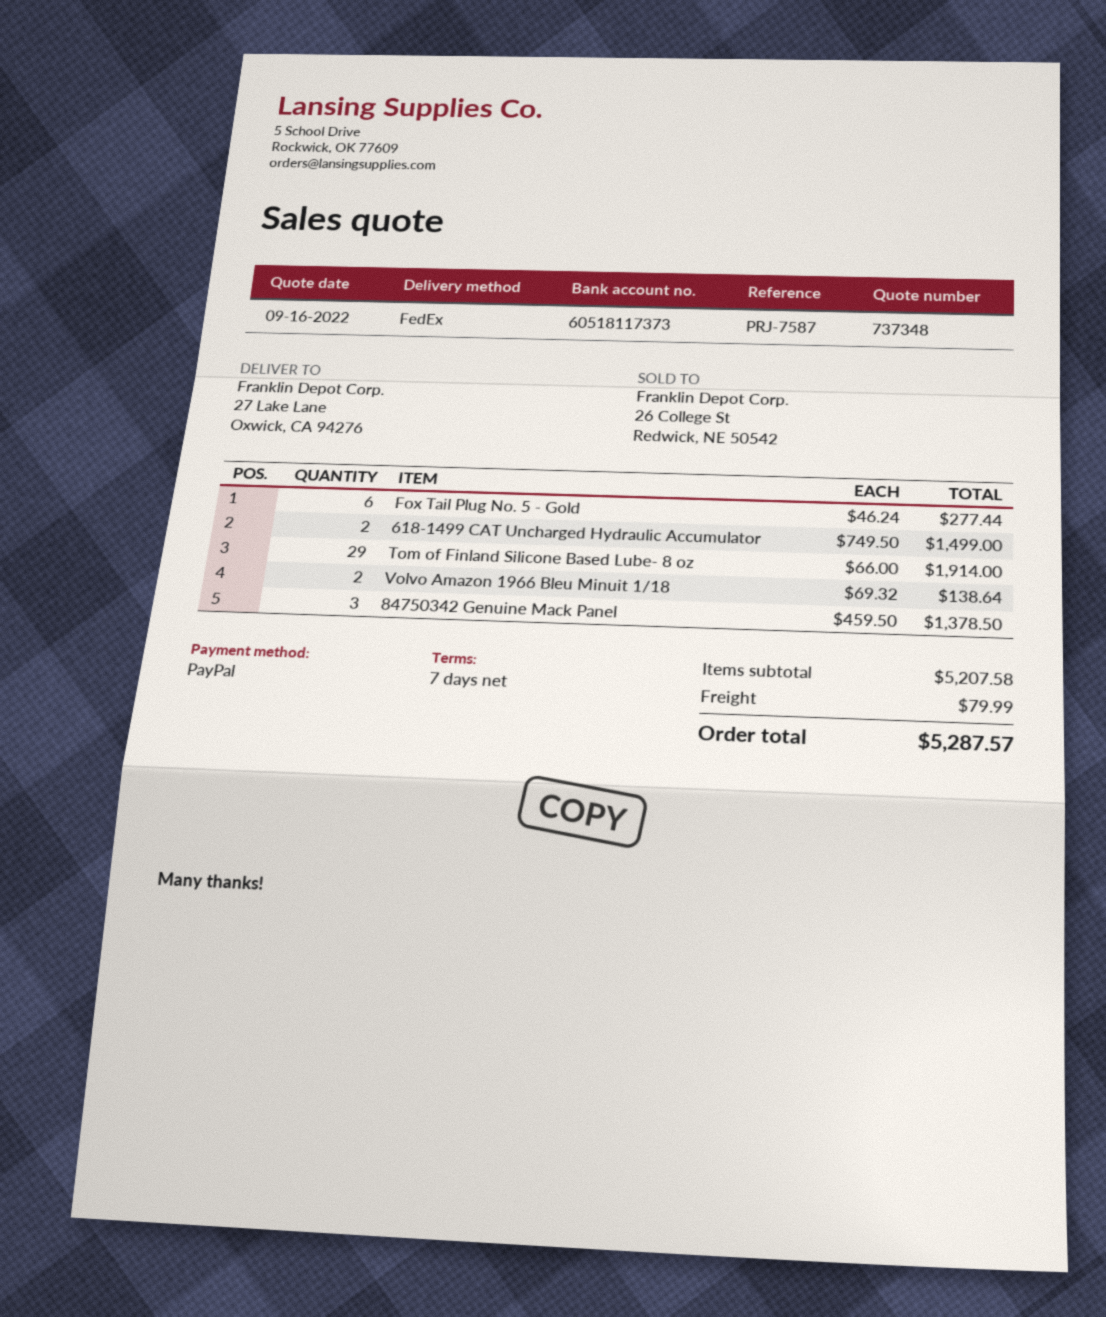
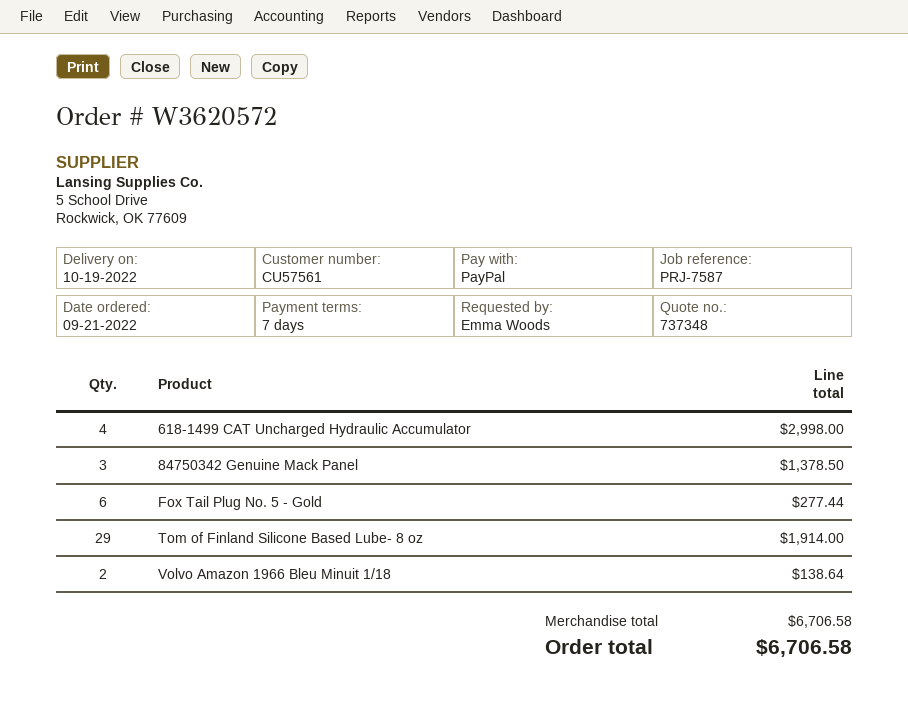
618-1499 CAT Uncharged Hydraulic Accumulator: 2 for 1499.00 -> 4 for 2998.00
subtotal: 5207.58 -> 6706.58
shipping: 79.99 -> none
total: 5287.57 -> 6706.58

